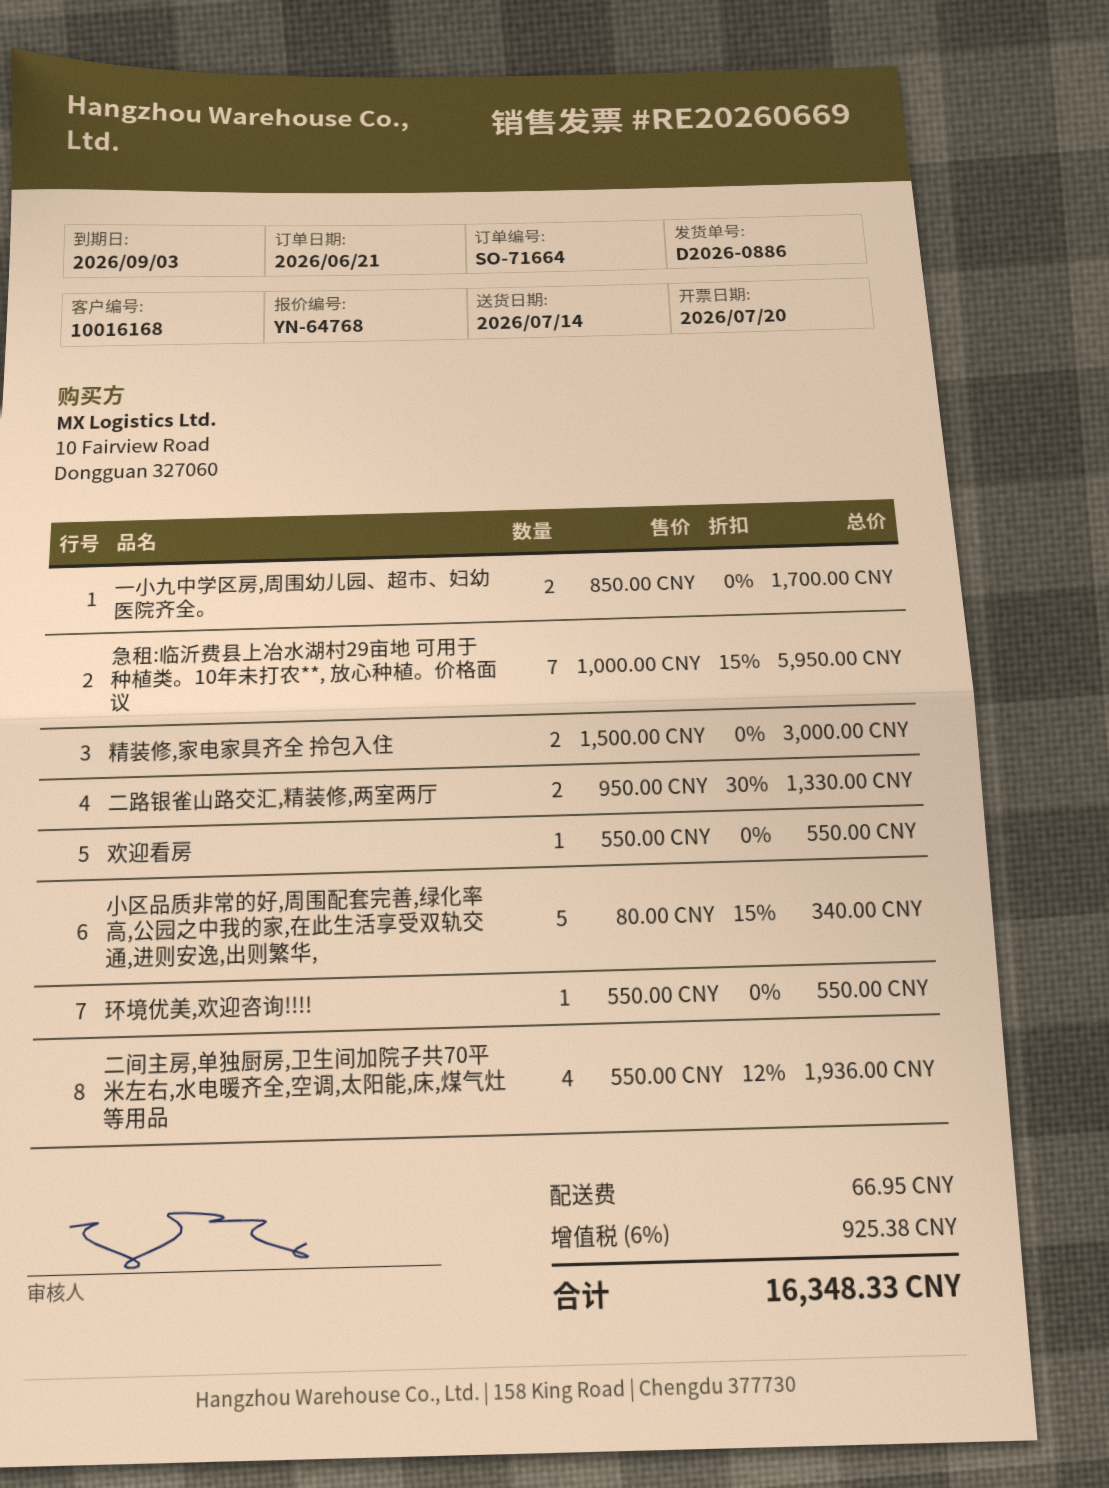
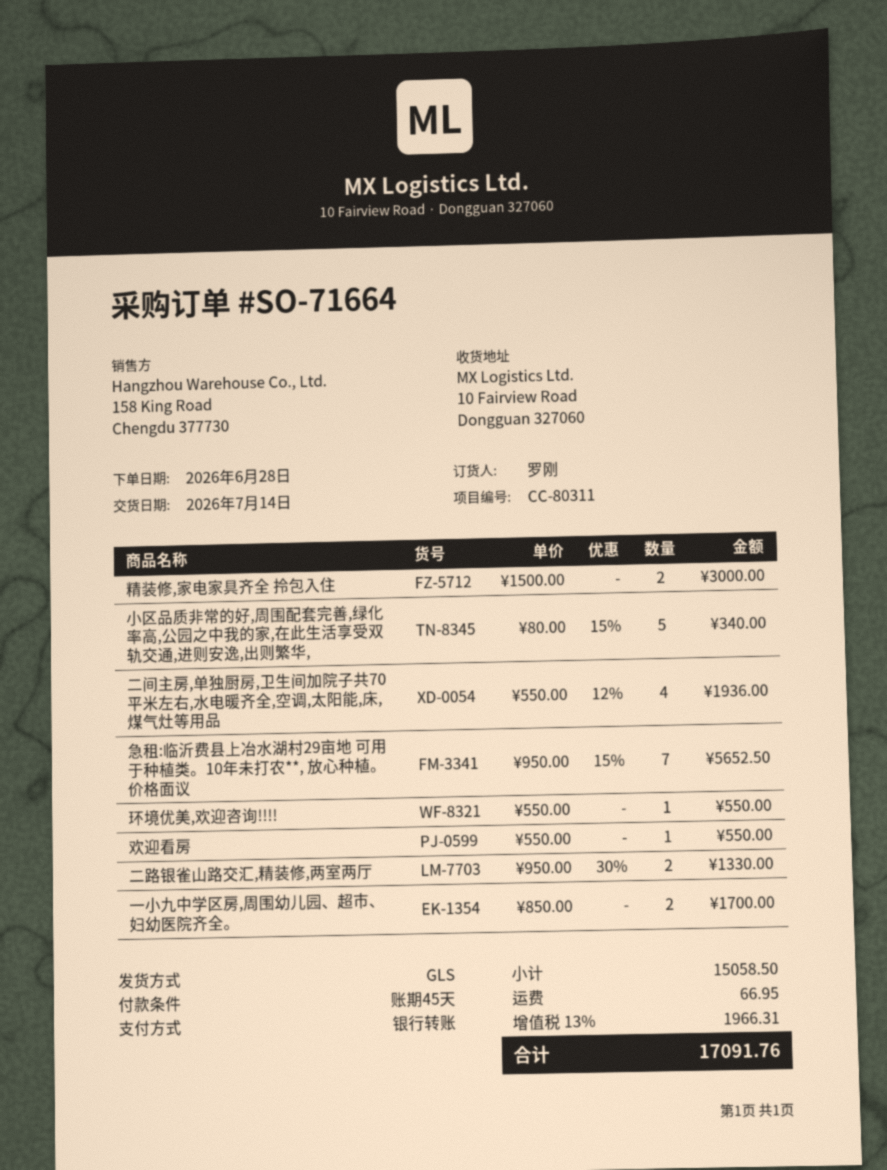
order date: 2026-06-21 -> 2026-06-28
急租:临沂费县上冶水湖村29亩地 可用于种植类。10年未打农**, 放心种植。价格面议: 7 x 1000.00 - 15% = 5950.00 -> 7 x 950.00 - 15% = 5652.50
tax: 6% = 925.38 -> 13% = 1966.31
total: 16348.33 -> 17091.76

